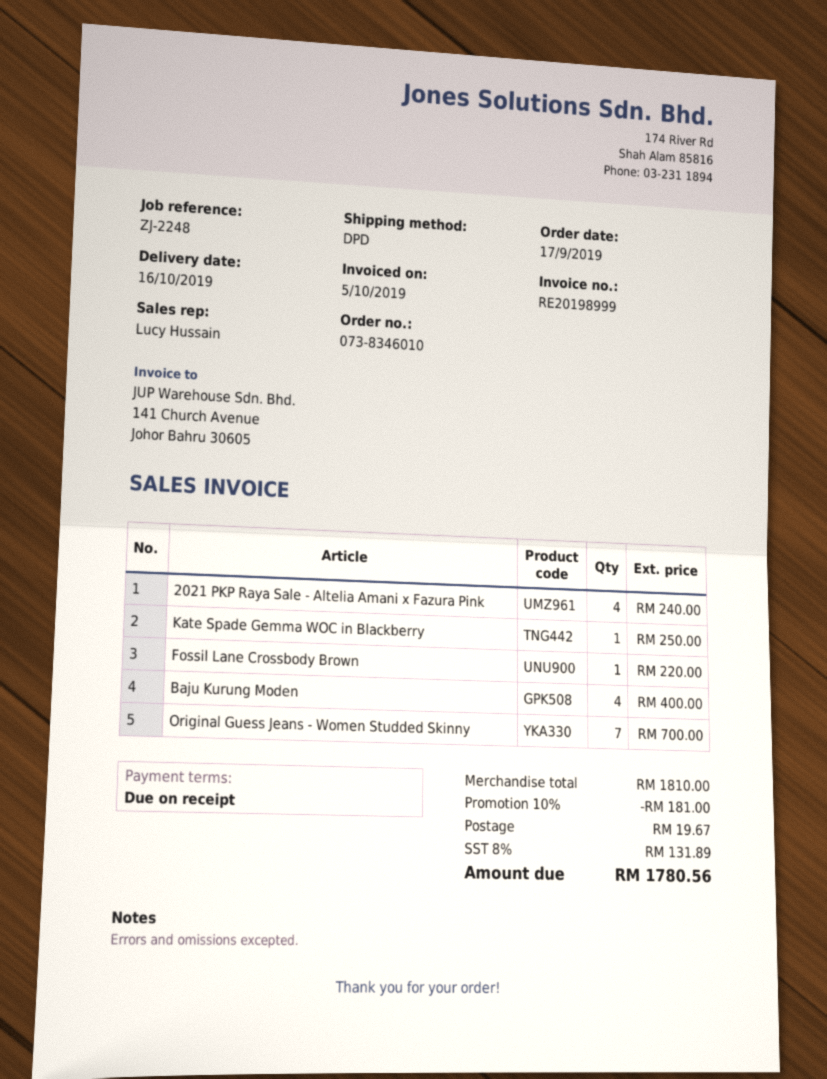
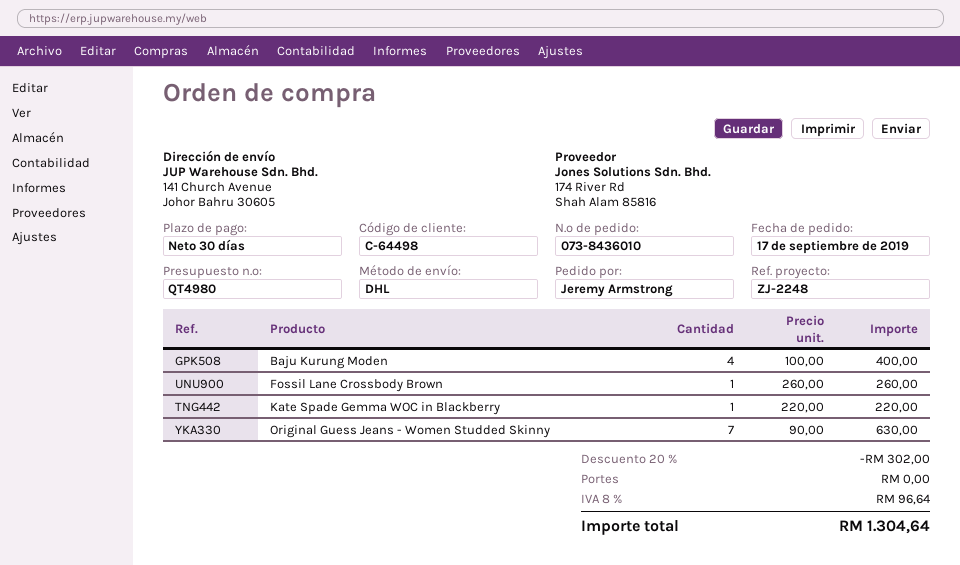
order number: 073-8346010 -> 073-8436010
payment terms: on receipt -> 30 days
shipping method: DPD -> DHL
2021 PKP Raya Sale - Altelia Amani x Fazura Pink: 4 for 240.00 -> none
Kate Spade Gemma WOC in Blackberry: 1 for 250.00 -> 1 for 220.00
Fossil Lane Crossbody Brown: 1 for 220.00 -> 1 for 260.00
Original Guess Jeans - Women Studded Skinny: 7 for 700.00 -> 7 for 630.00
discount: 10% = 181.00 -> 20% = 302.00
shipping: 19.67 -> 0.00
tax: 8% = 131.89 -> 8% = 96.64
total: 1780.56 -> 1304.64

